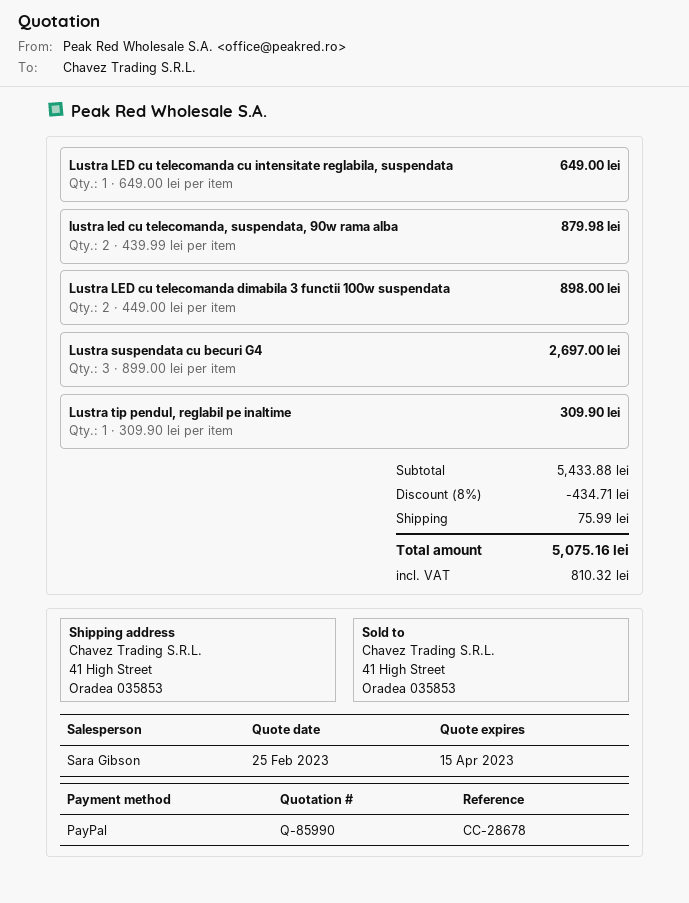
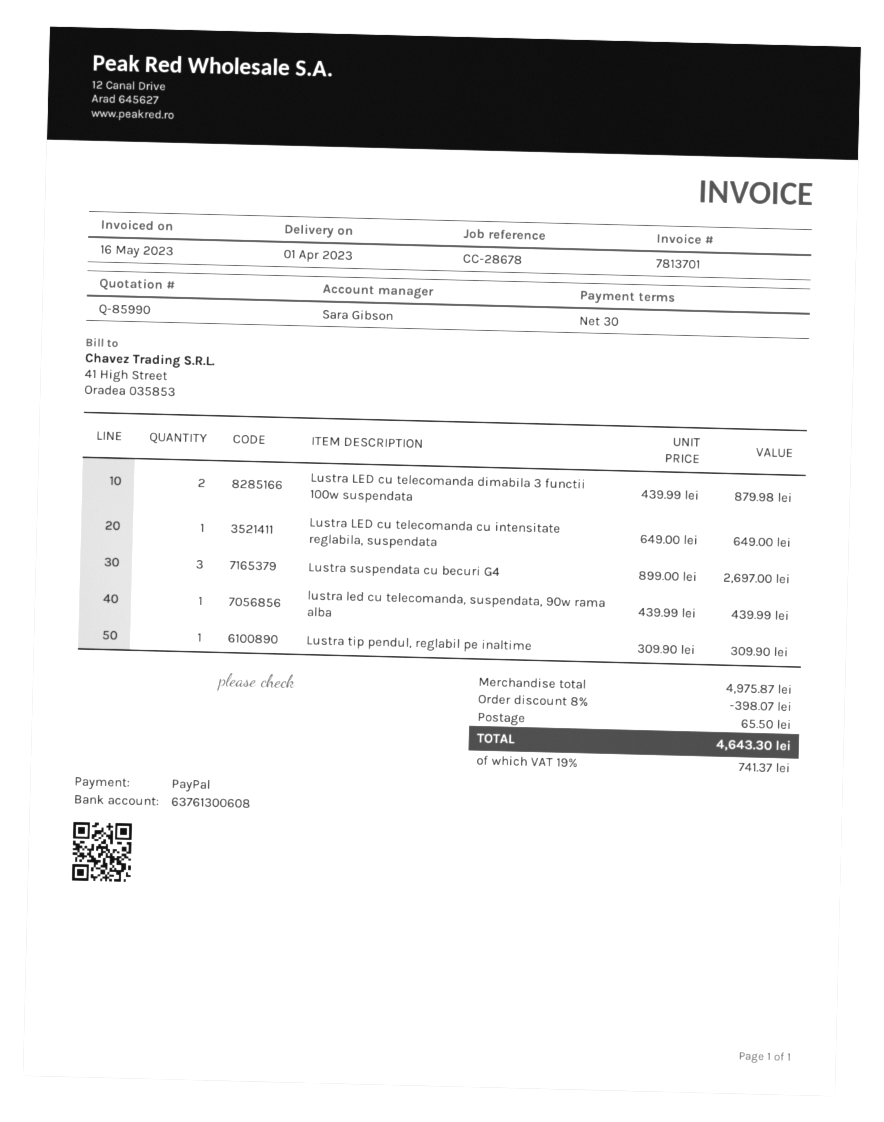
lustra led cu telecomanda, suspendata, 90w rama alba: 2 x 439.99 = 879.98 -> 1 x 439.99 = 439.99
Lustra LED cu telecomanda dimabila 3 functii 100w suspendata: 2 x 449.00 = 898.00 -> 2 x 439.99 = 879.98
subtotal: 5433.88 -> 4975.87
discount: 8% = 434.71 -> 8% = 398.07
shipping: 75.99 -> 65.50
tax: 810.32 -> 741.37
total: 5075.16 -> 4643.30

